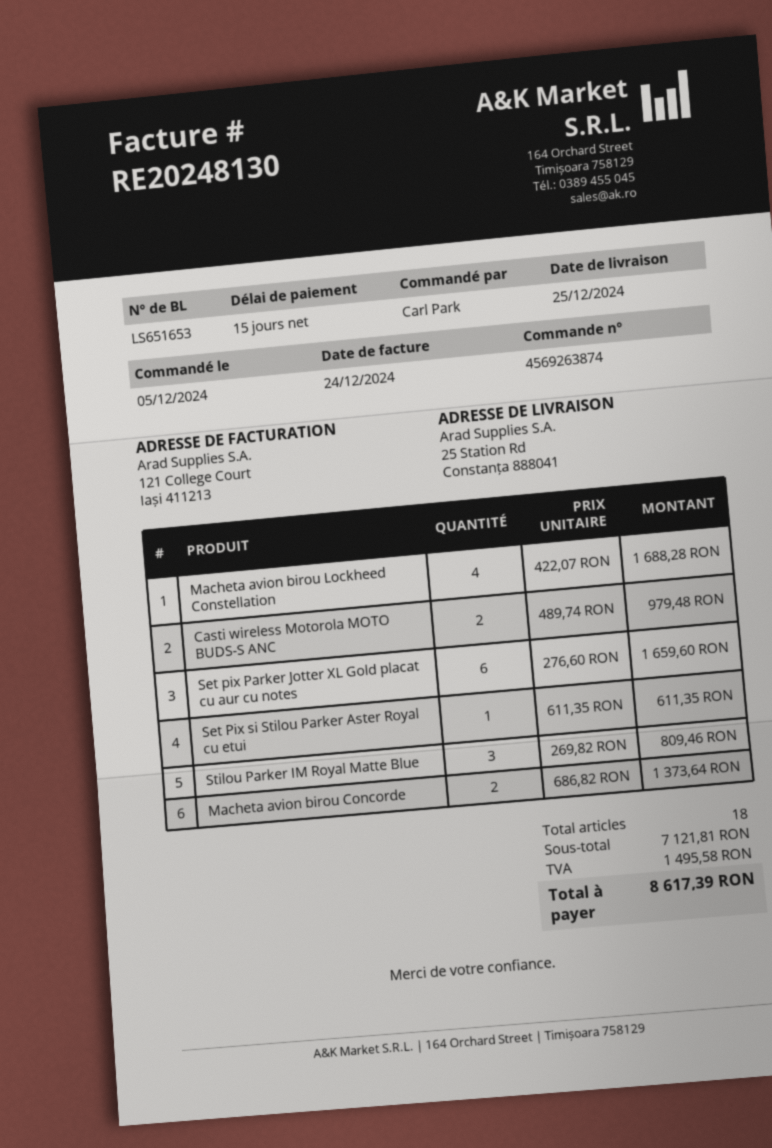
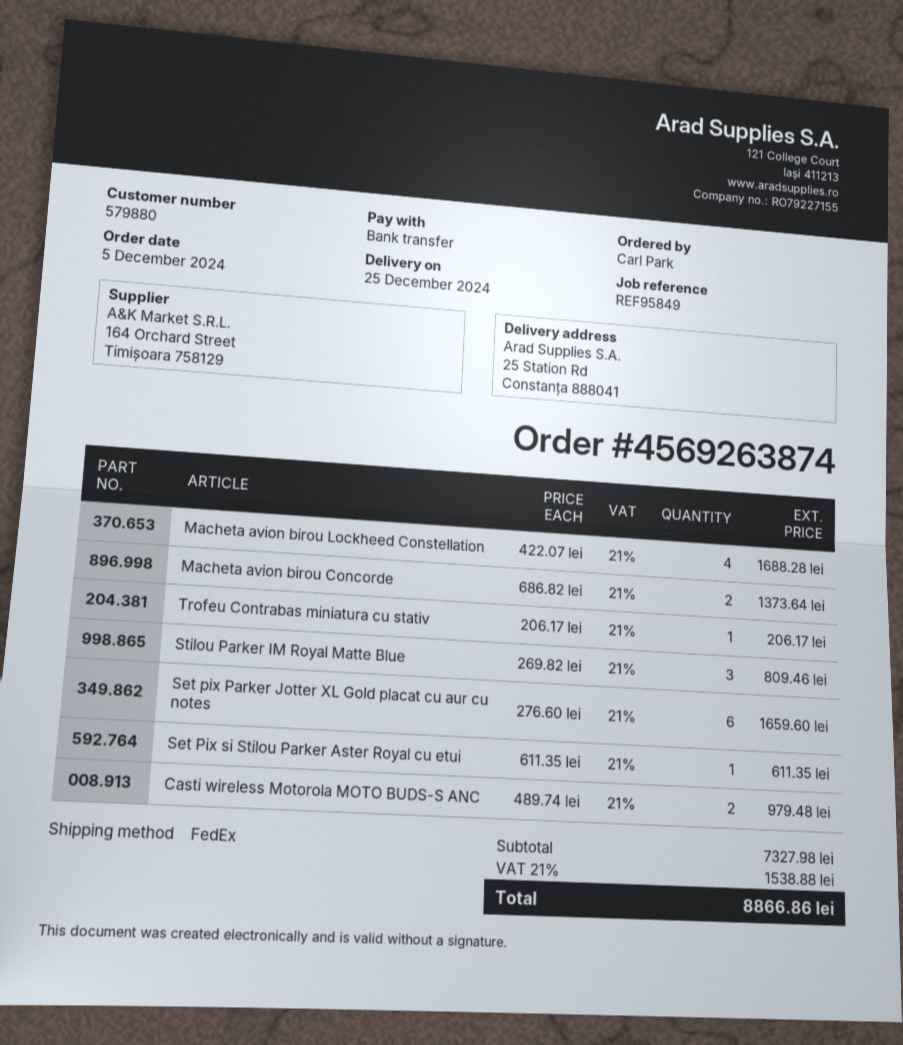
Trofeu Contrabas miniatura cu stativ: none -> 1 x 206.17 = 206.17
subtotal: 7121.81 -> 7327.98
tax: 1495.58 -> 1538.88
total: 8617.39 -> 8866.86

